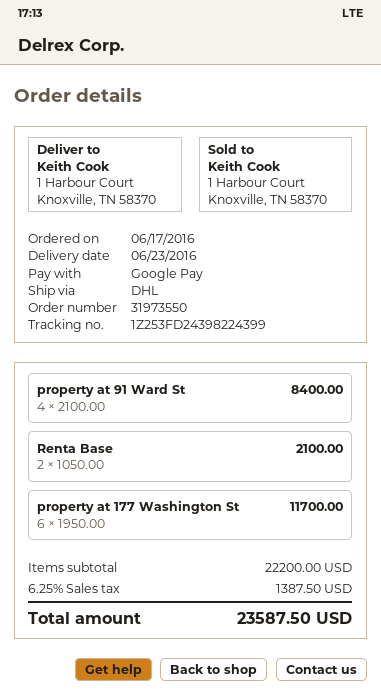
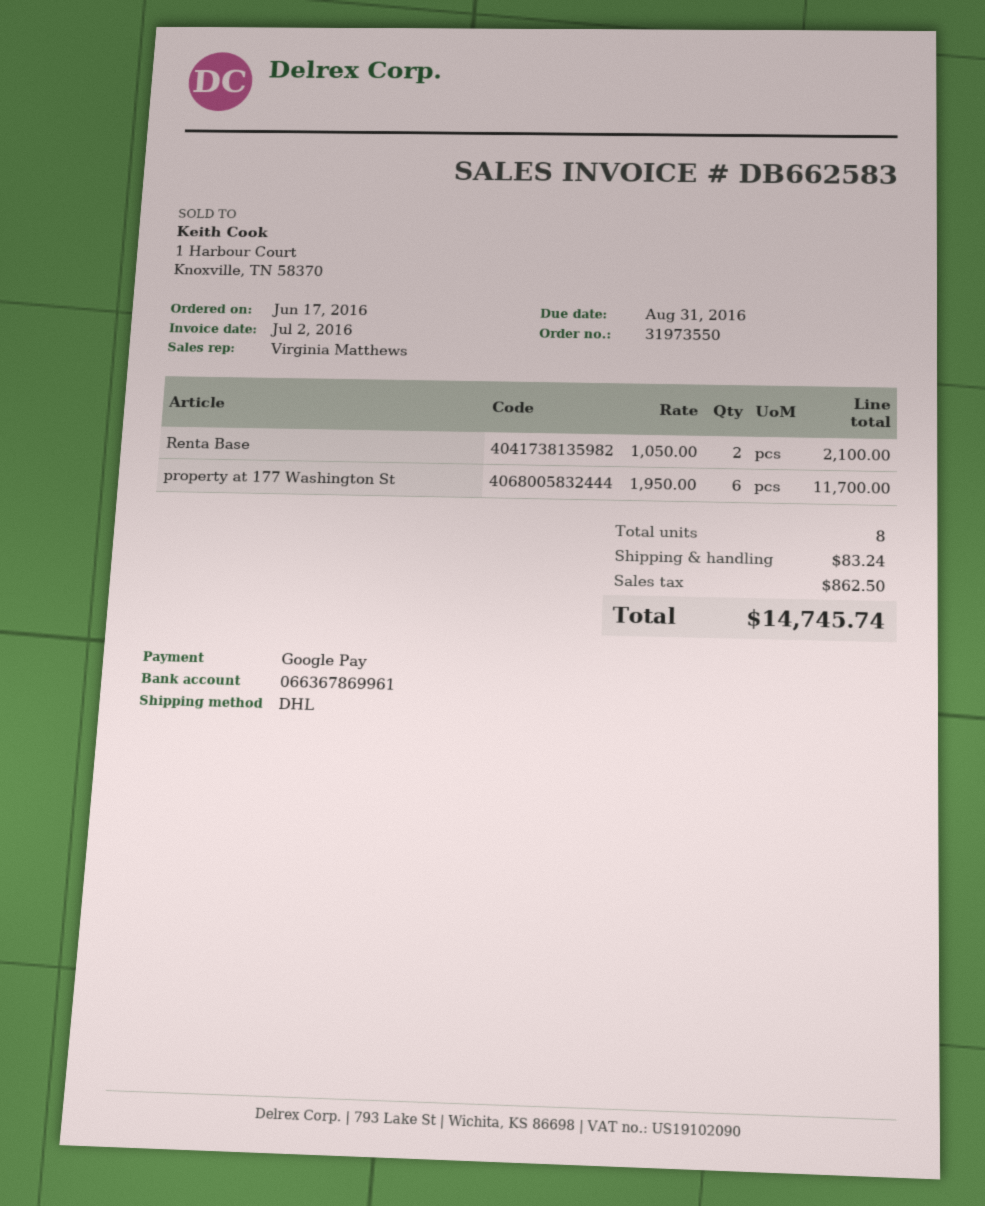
property at 91 Ward St: 4 x 2100.00 = 8400.00 -> none
shipping: none -> 83.24
tax: 1387.50 -> 862.50
total: 23587.50 -> 14745.74

